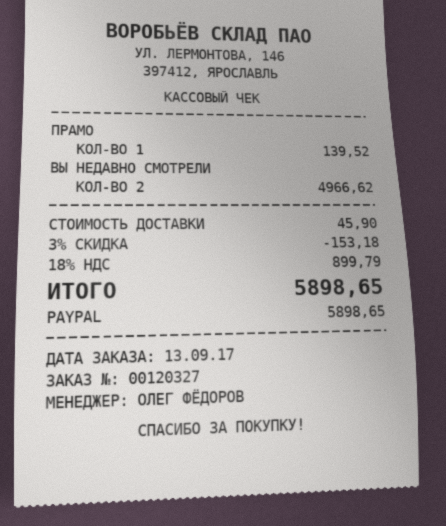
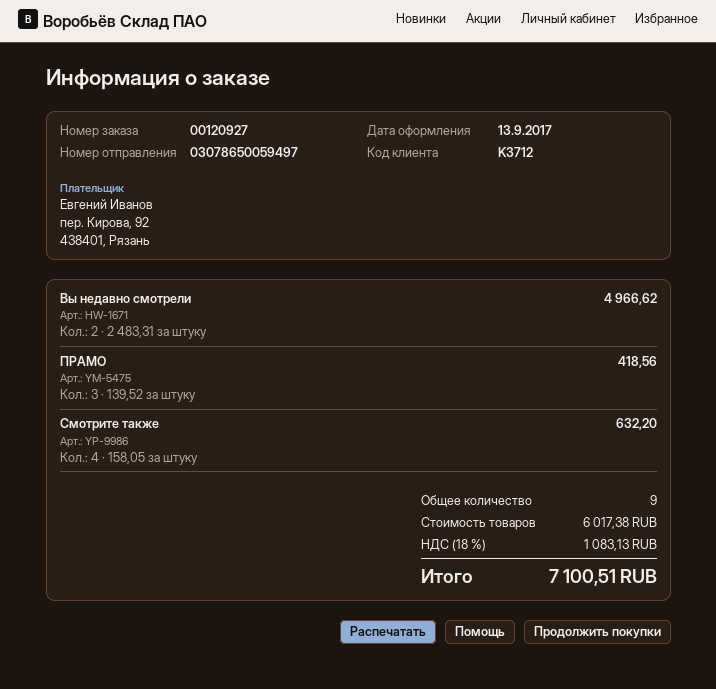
order number: 00120327 -> 00120927
ПРАМО: 1 for 139.52 -> 3 for 418.56
Смотрите также: none -> 4 for 632.20
discount: 3% = 153.18 -> none
shipping: 45.90 -> none
tax: 18% = 899.79 -> 18% = 1083.13
total: 5898.65 -> 7100.51

